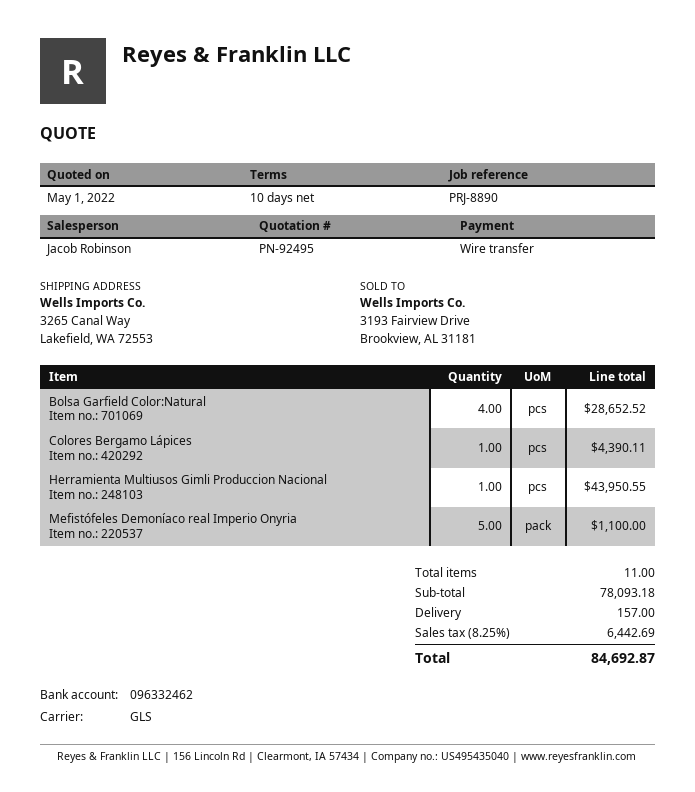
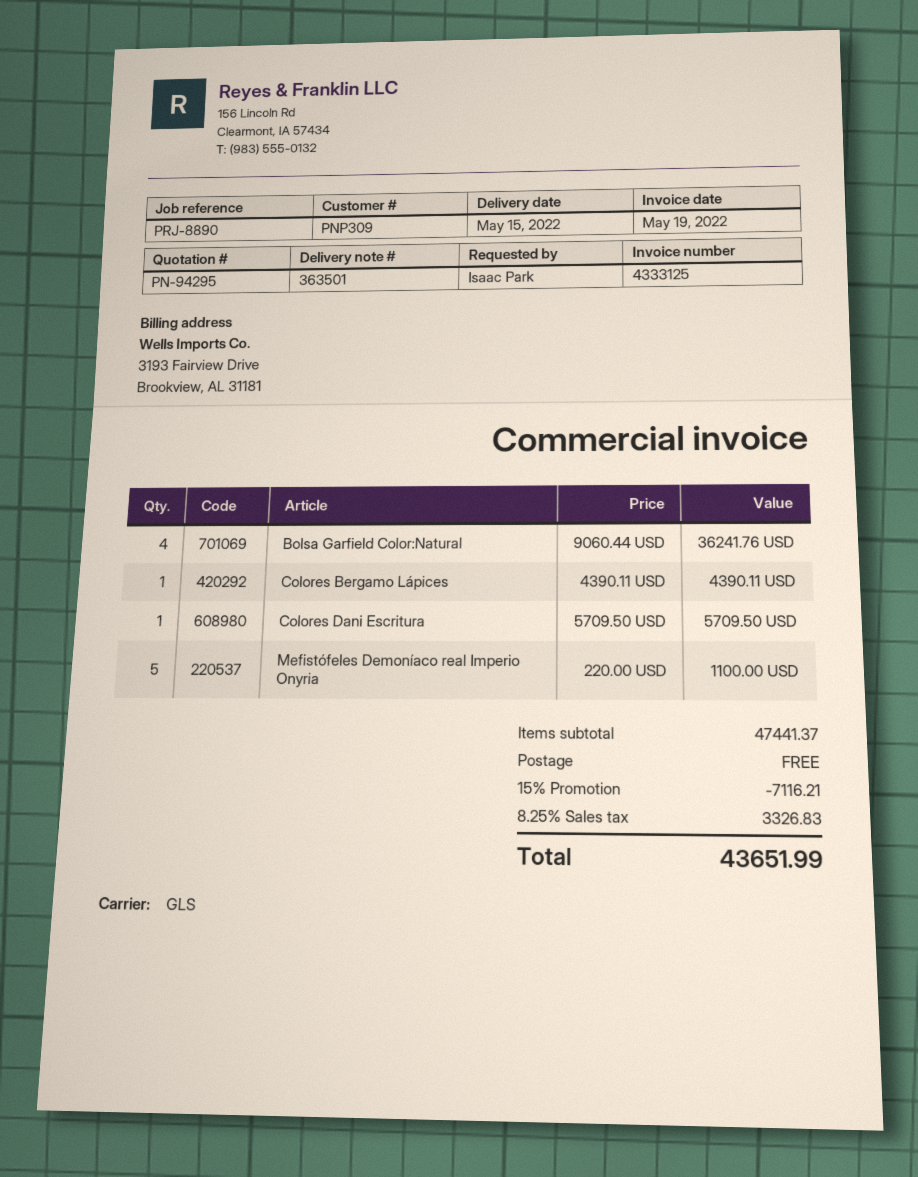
quote number: PN-92495 -> PN-94295
Bolsa Garfield Color:Natural: 4 for 28652.52 -> 4 for 36241.76
Herramienta Multiusos Gimli Produccion Nacional: 1 for 43950.55 -> none
Colores Dani Escritura: none -> 1 for 5709.50
subtotal: 78093.18 -> 47441.37
discount: none -> 15% = 7116.21
shipping: 157.00 -> 0.00
tax: 8.25% = 6442.69 -> 8.25% = 3326.83
total: 84692.87 -> 43651.99

